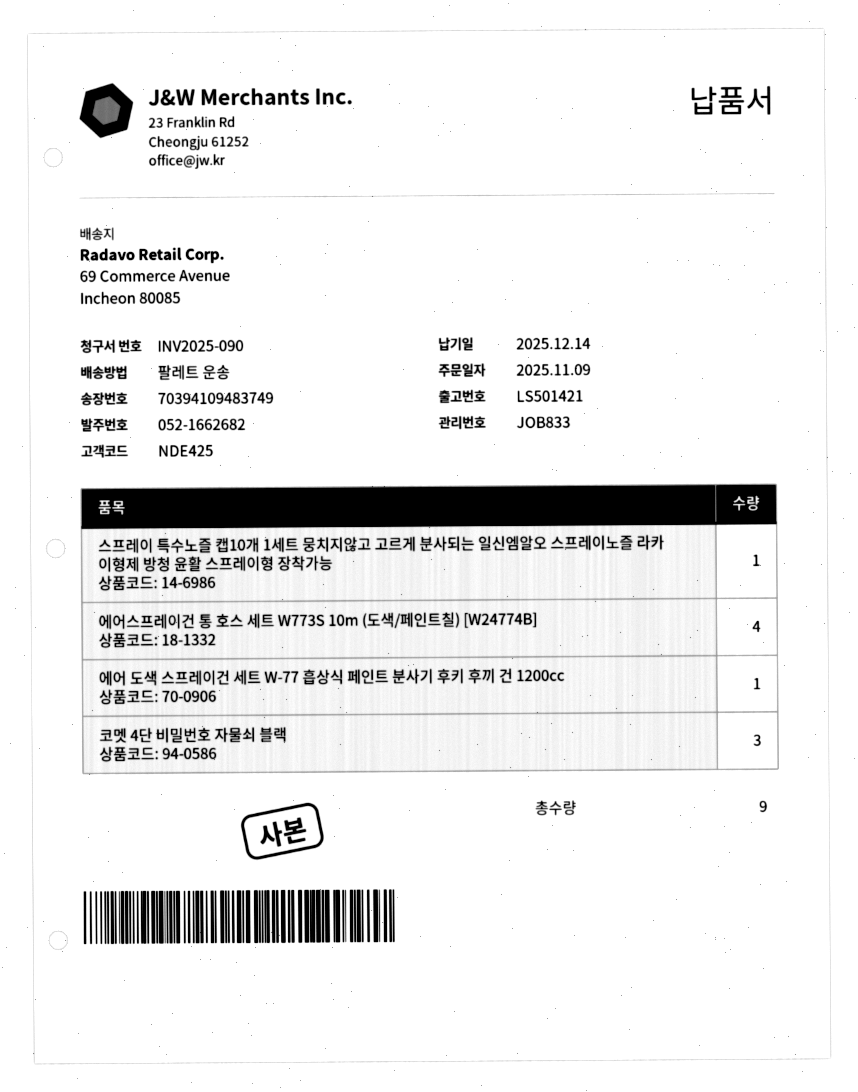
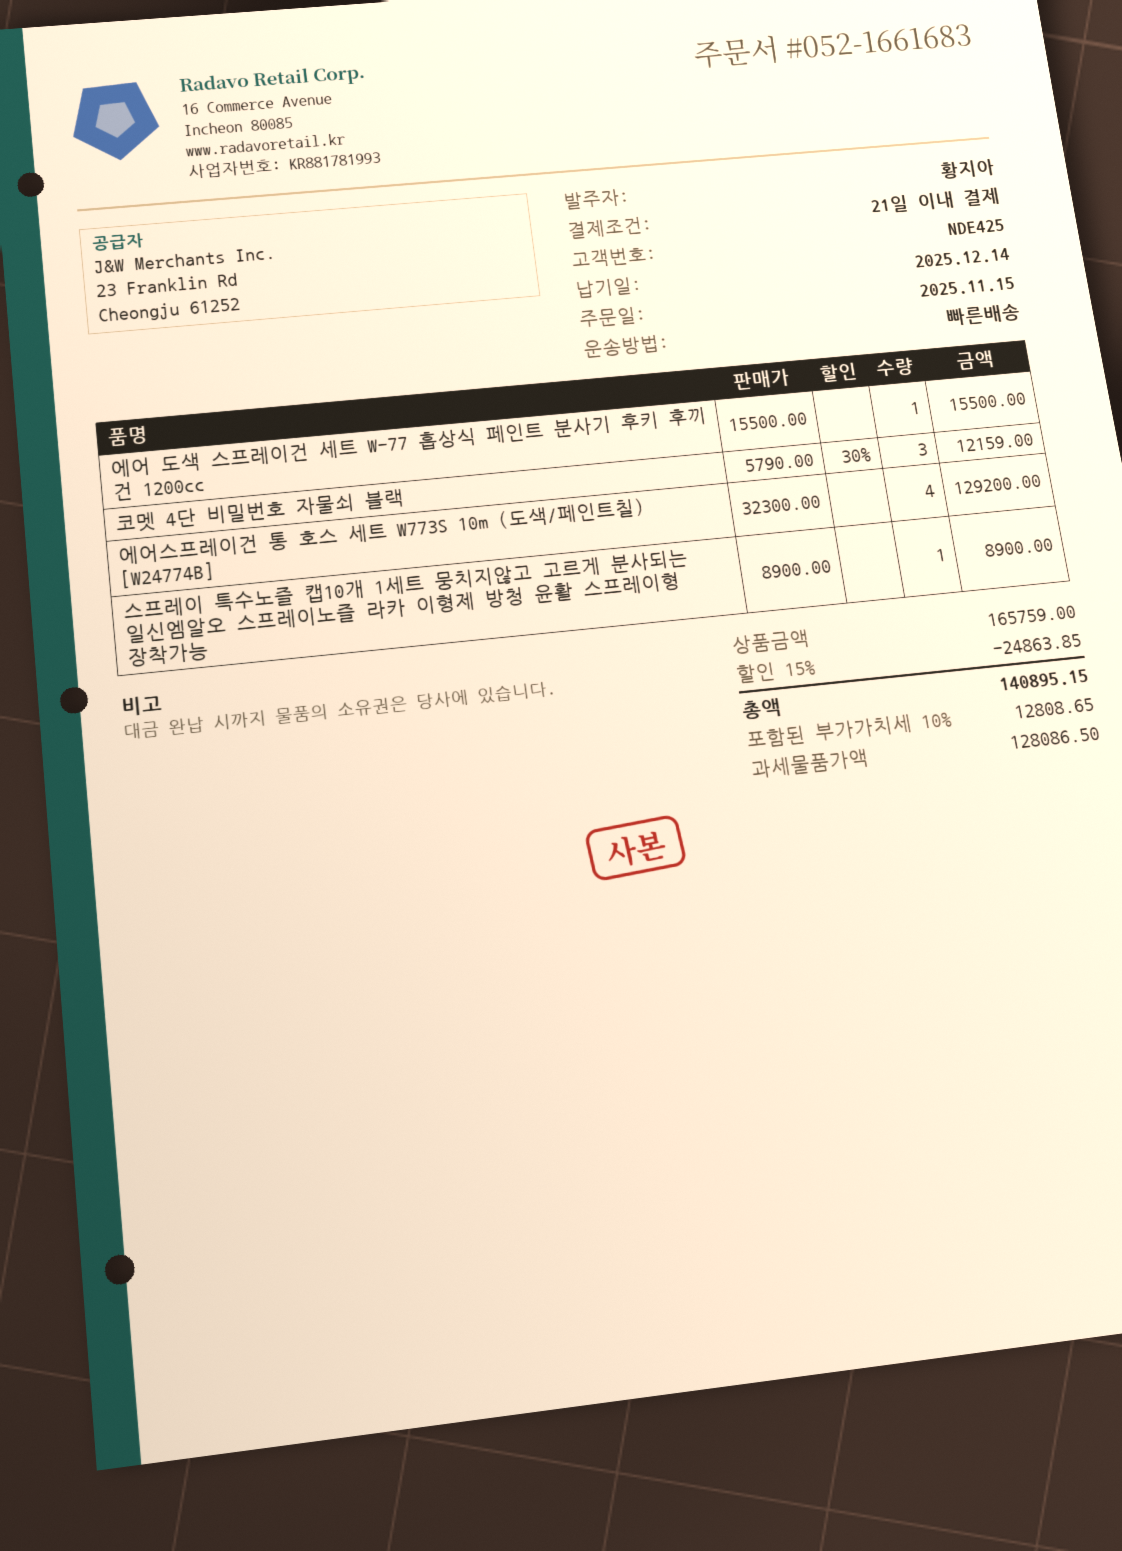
order number: 052-1662682 -> 052-1661683
order date: 2025-11-09 -> 2025-11-15
shipping method: pallet freight -> express

